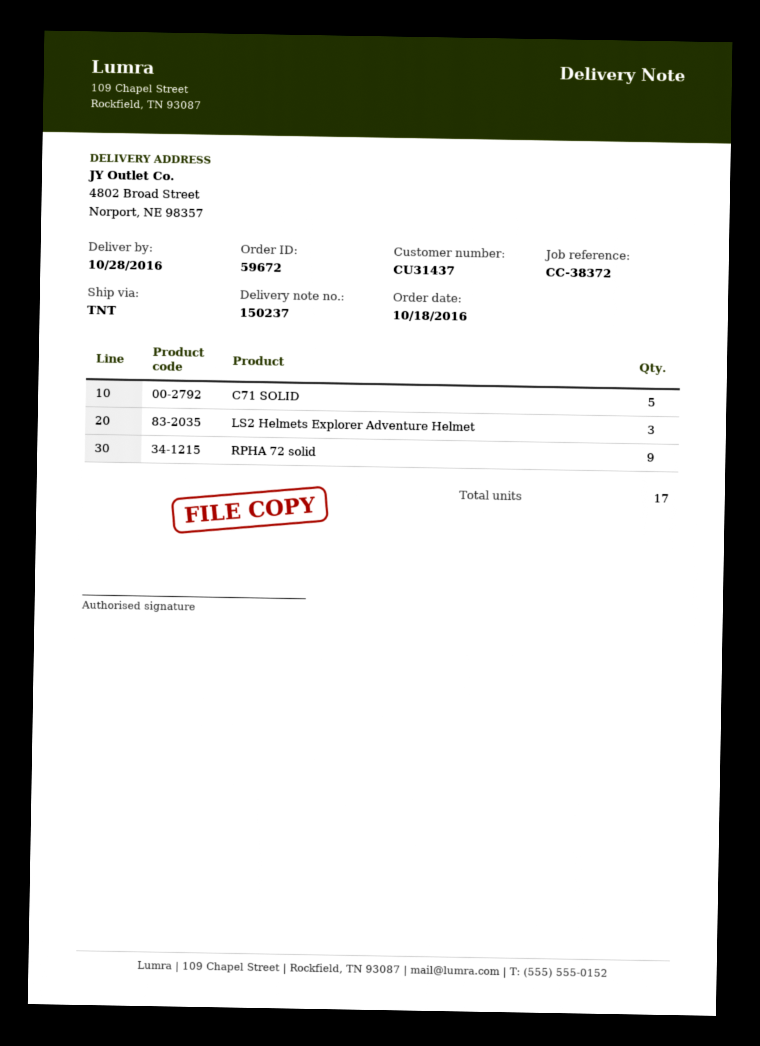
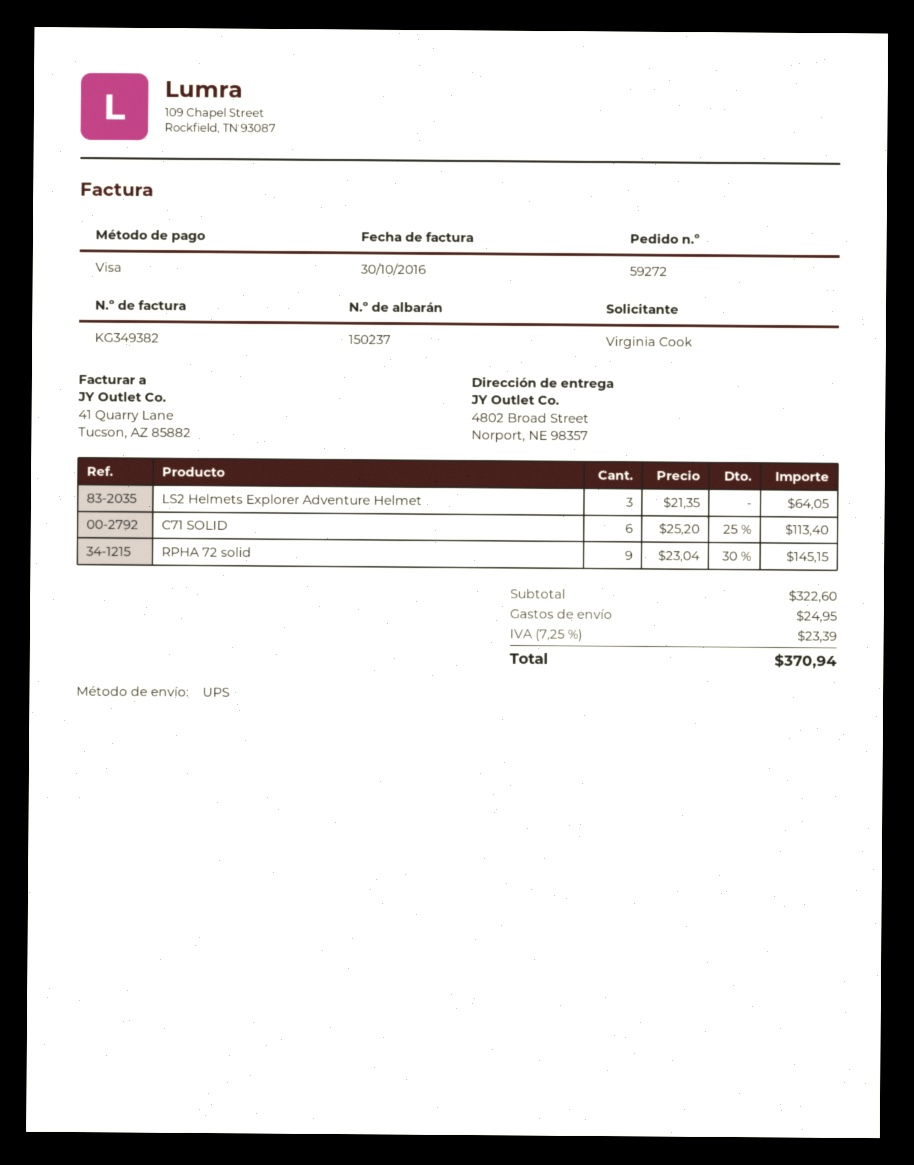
order number: 59672 -> 59272
shipping method: TNT -> UPS
C71 SOLID: 5 -> 6

